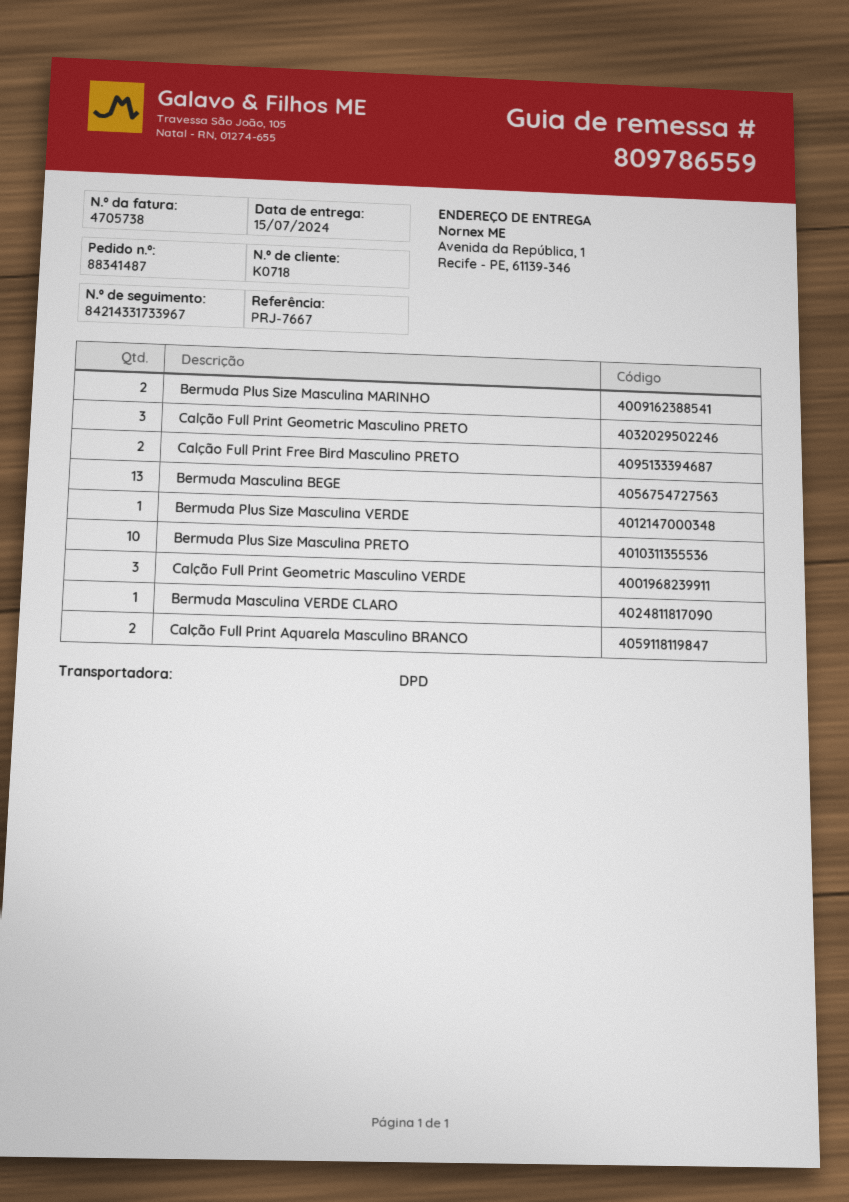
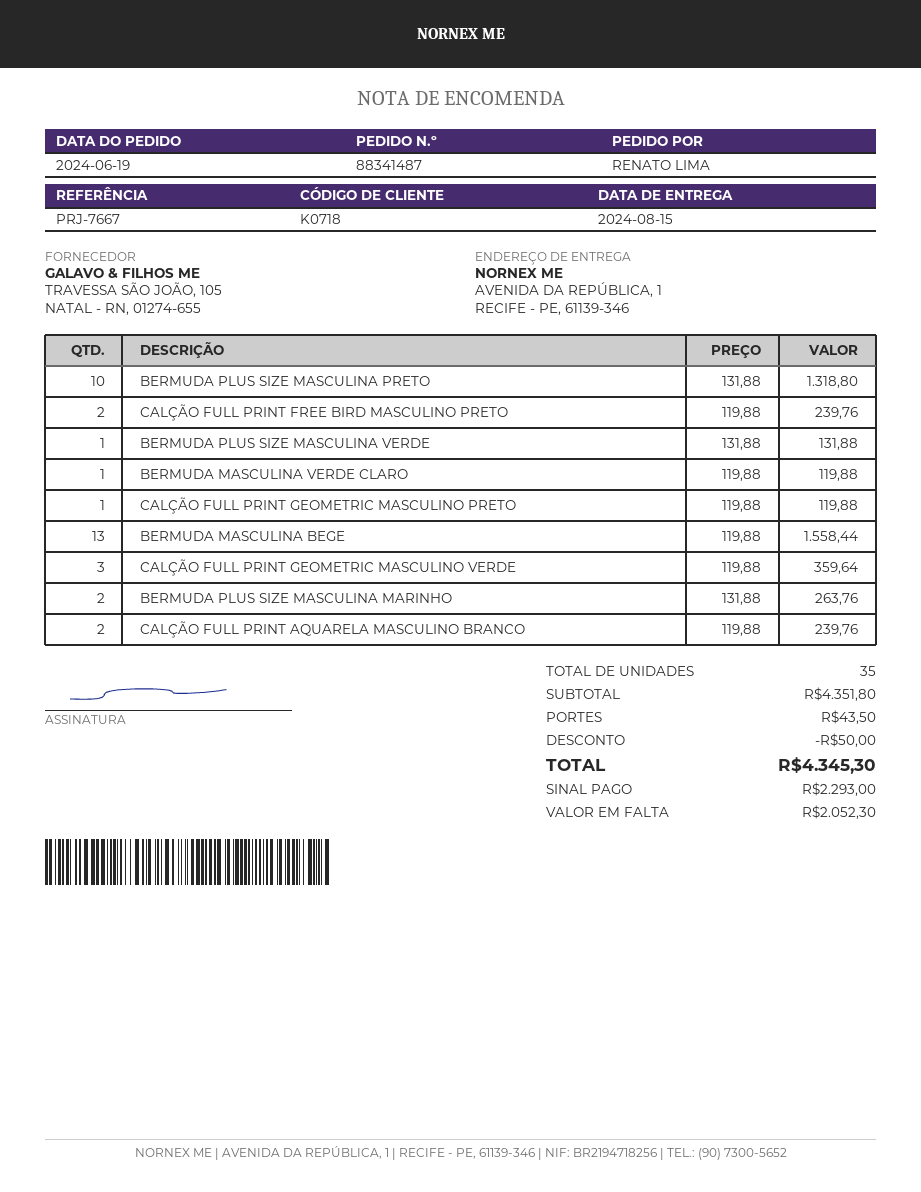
delivery date: 2024-07-15 -> 2024-08-15
Calção Full Print Geometric Masculino PRETO: 3 -> 1

